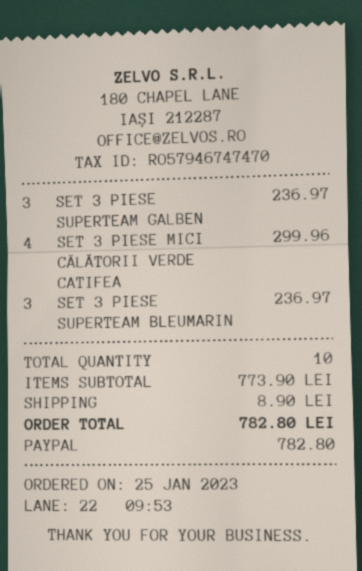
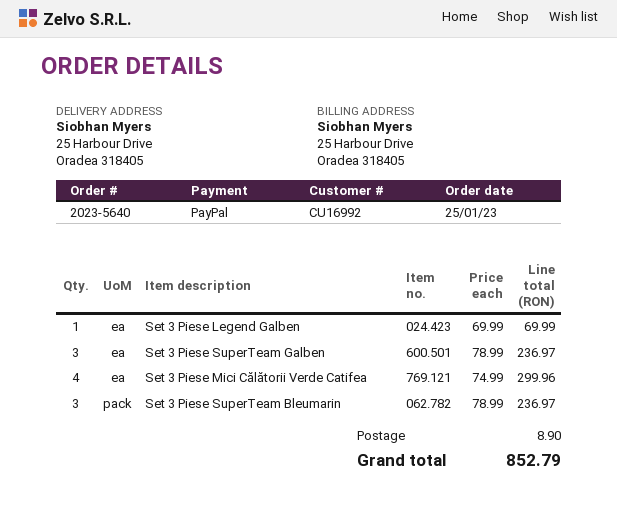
Set 3 Piese Legend Galben: none -> 1 for 69.99
total: 782.80 -> 852.79

